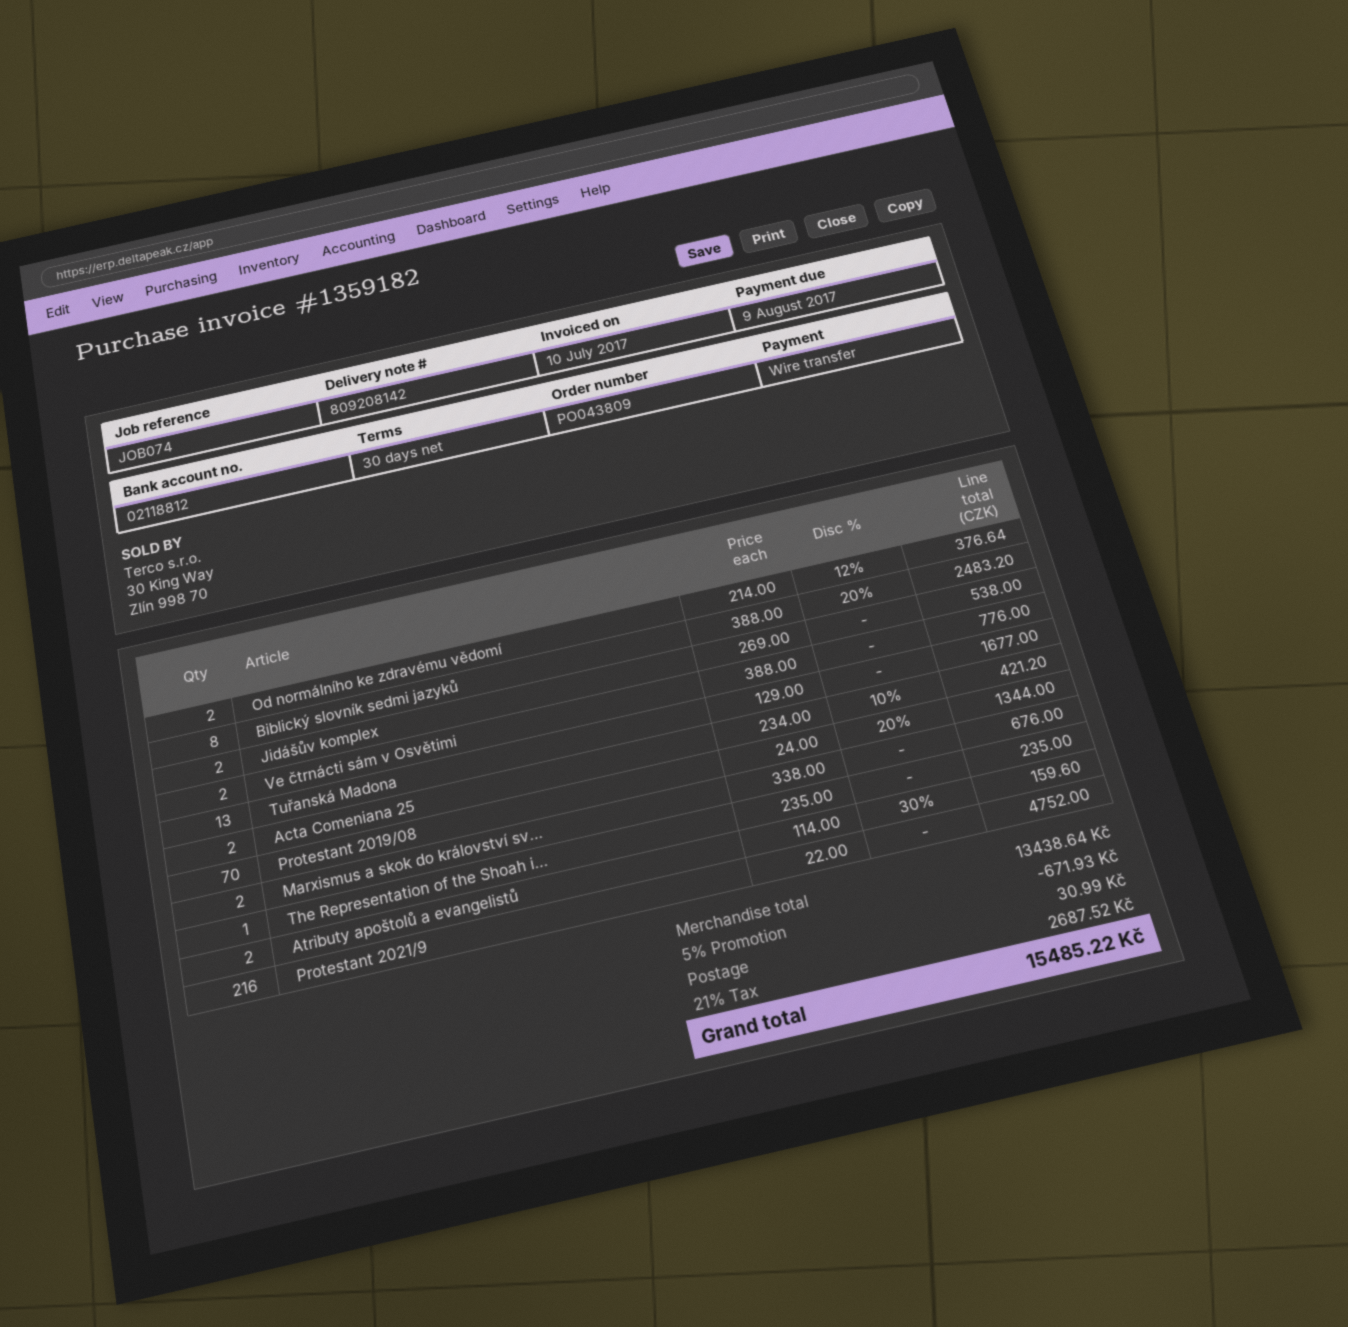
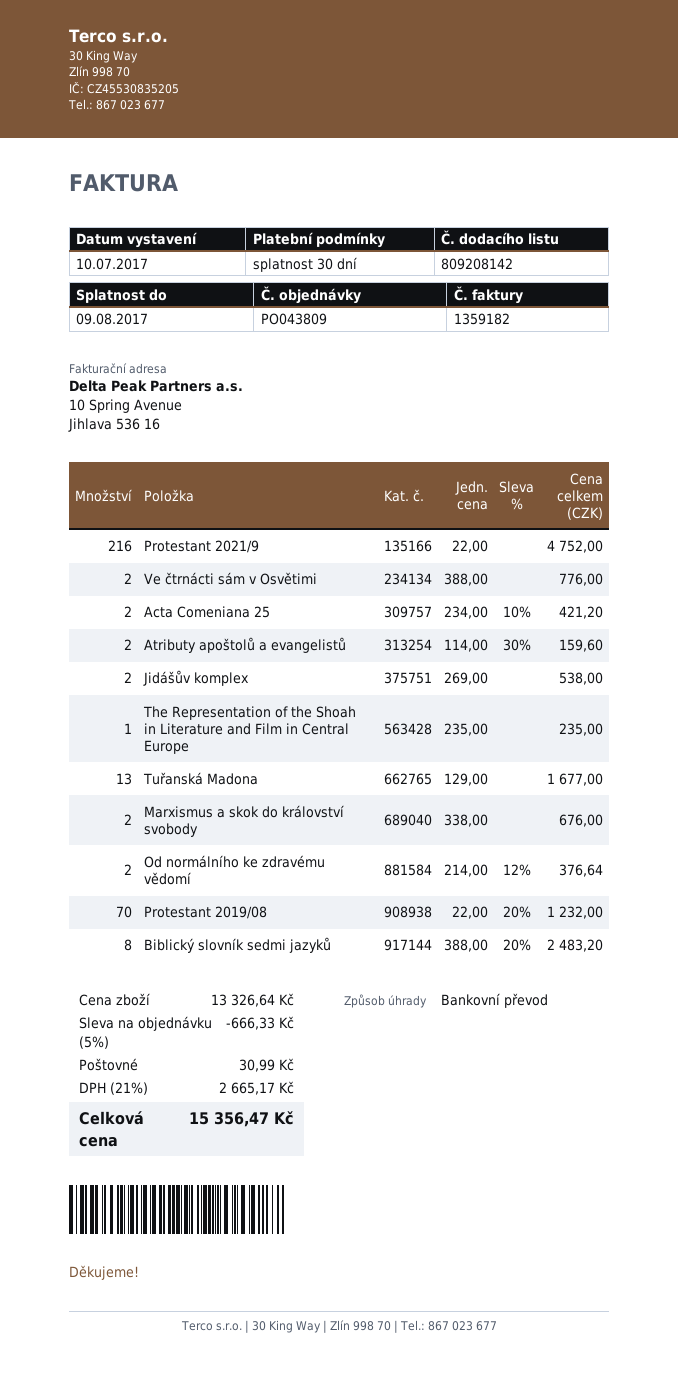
Protestant 2019/08: 70 x 24.00 - 20% = 1344.00 -> 70 x 22.00 - 20% = 1232.00
subtotal: 13438.64 -> 13326.64
discount: 5% = 671.93 -> 5% = 666.33
tax: 21% = 2687.52 -> 21% = 2665.17
total: 15485.22 -> 15356.47

